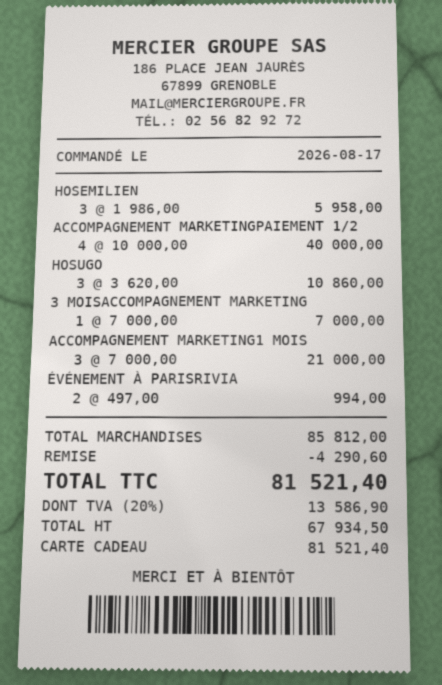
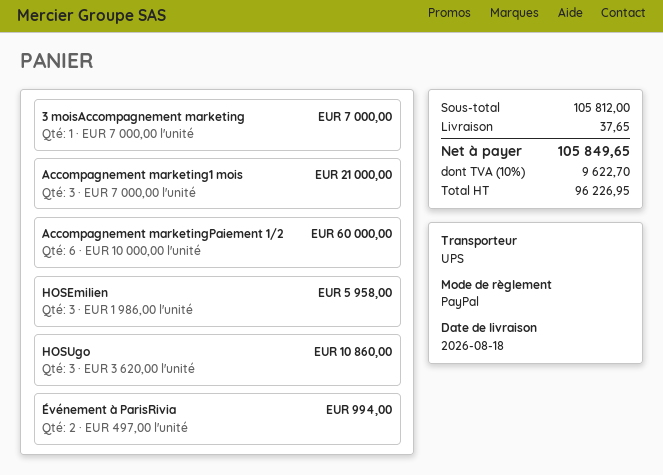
payment method: gift card -> PayPal
ACCOMPAGNEMENT MARKETINGPAIEMENT 1/2: 4 x 10000.00 = 40000.00 -> 6 x 10000.00 = 60000.00
subtotal: 85812.00 -> 105812.00
discount: 4290.60 -> none
shipping: none -> 37.65
net: 67934.50 -> 96226.95
tax: 20% = 13586.90 -> 10% = 9622.70
total: 81521.40 -> 105849.65

